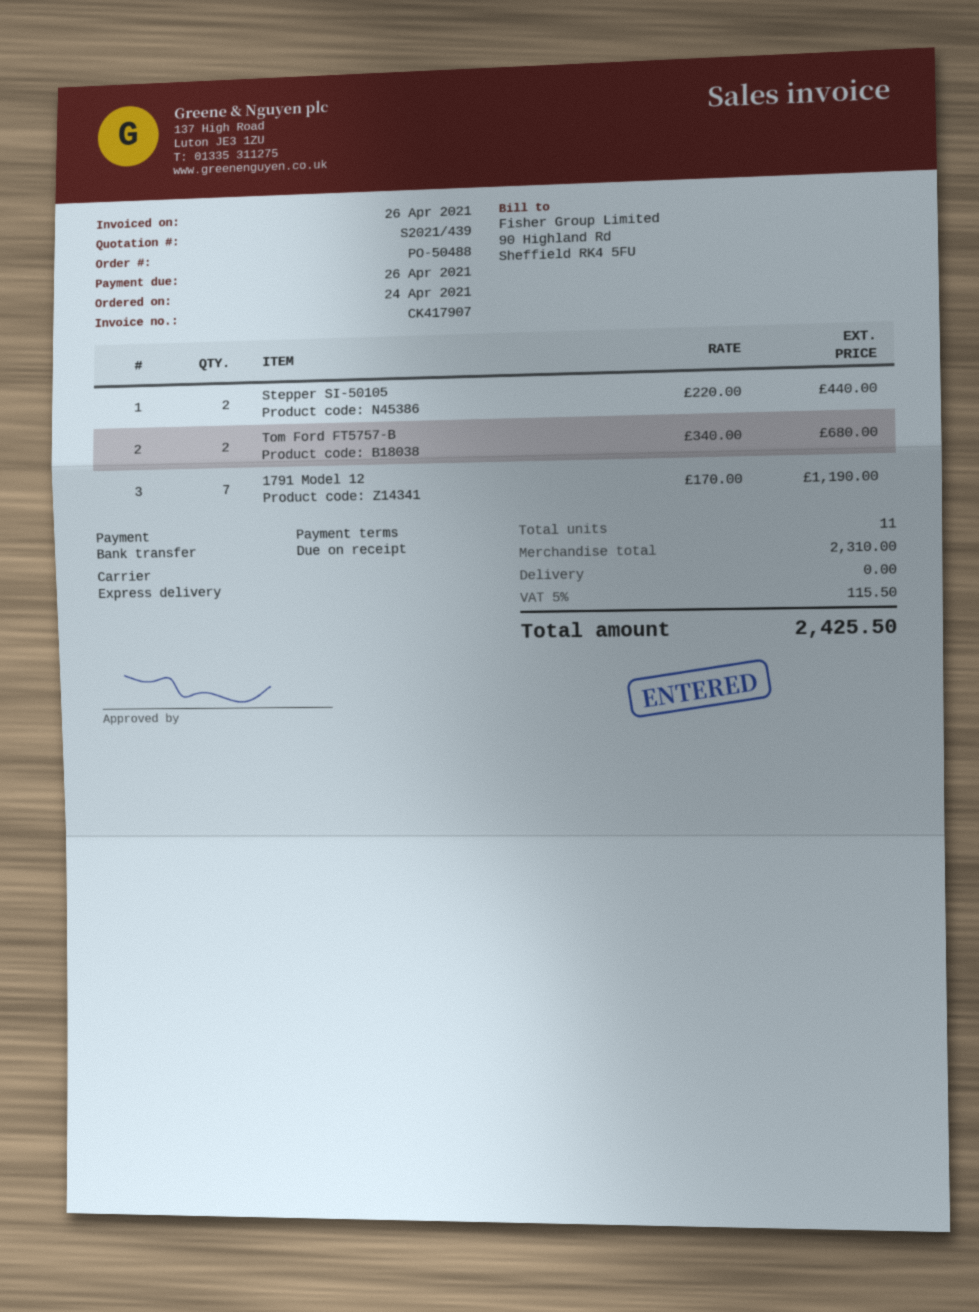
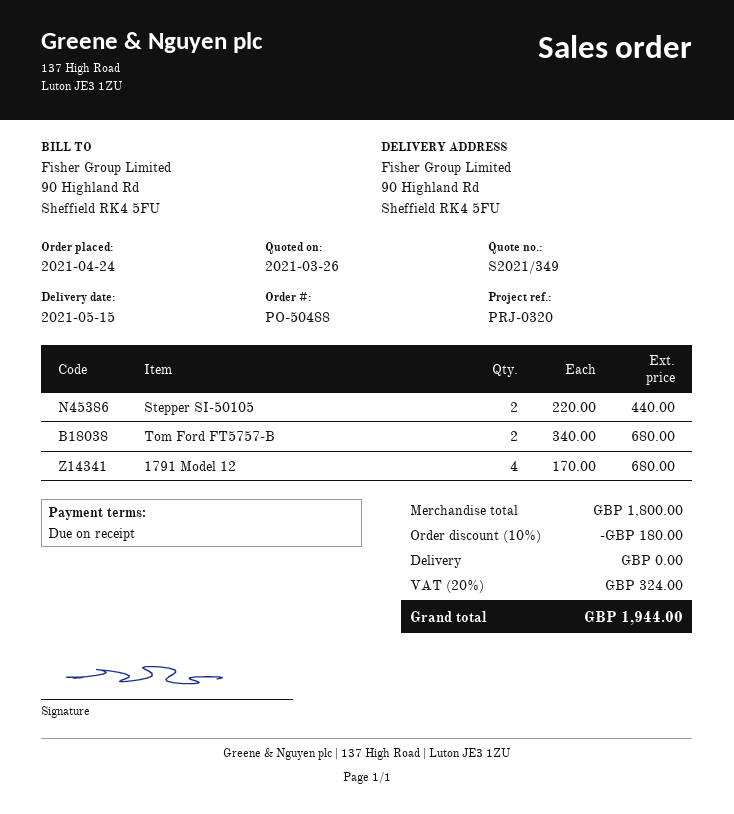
quote number: S2021/439 -> S2021/349
1791 Model 12: 7 x 170.00 = 1190.00 -> 4 x 170.00 = 680.00
subtotal: 2310.00 -> 1800.00
discount: none -> 10% = 180.00
tax: 5% = 115.50 -> 20% = 324.00
total: 2425.50 -> 1944.00

